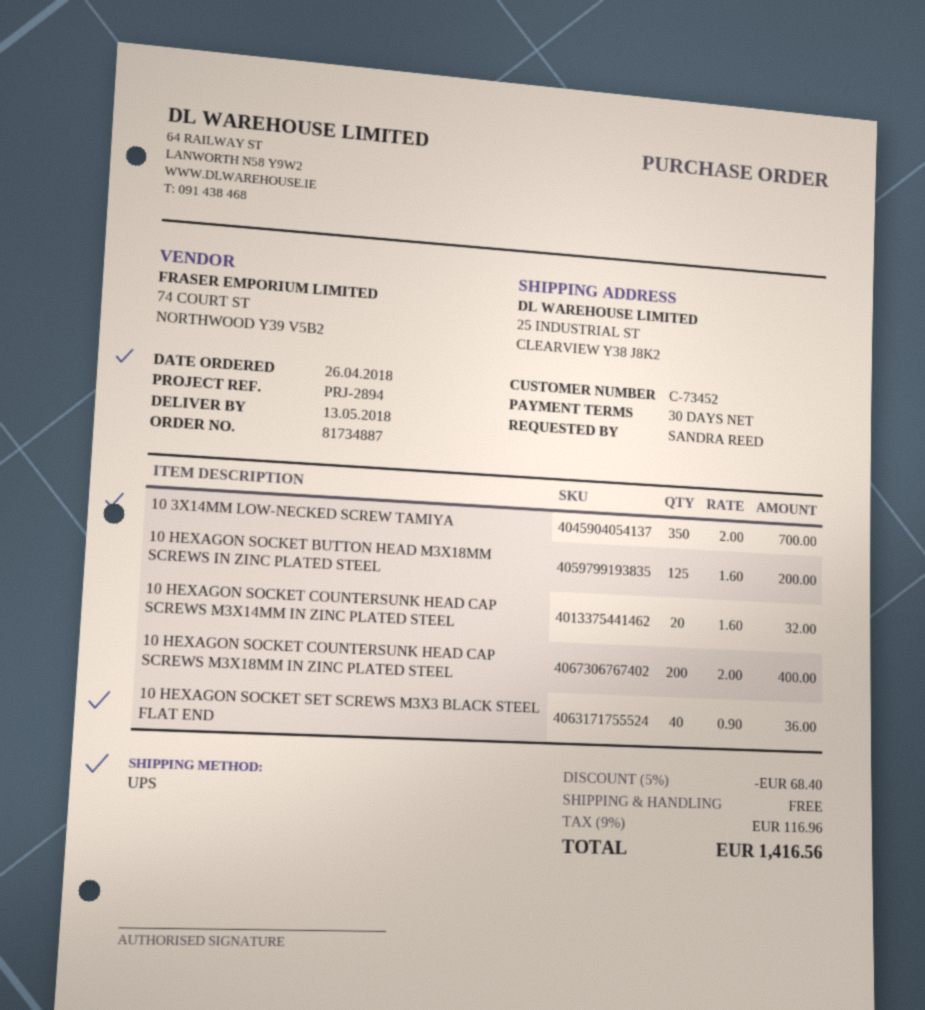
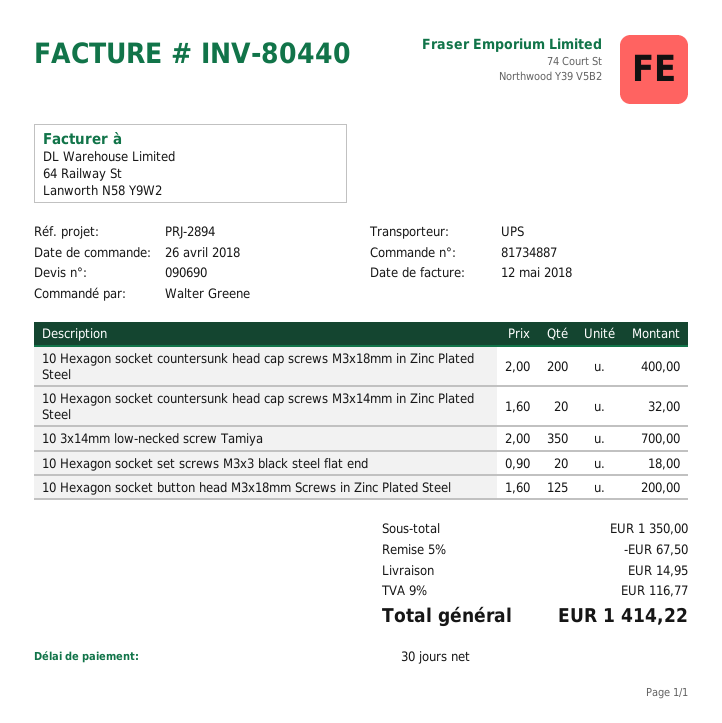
ordered by: SANDRA REED -> Walter Greene
10 HEXAGON SOCKET SET SCREWS M3X3 BLACK STEEL FLAT END: 40 x 0.90 = 36.00 -> 20 x 0.90 = 18.00
discount: 5% = 68.40 -> 5% = 67.50
shipping: 0.00 -> 14.95
tax: 9% = 116.96 -> 9% = 116.77
total: 1416.56 -> 1414.22

